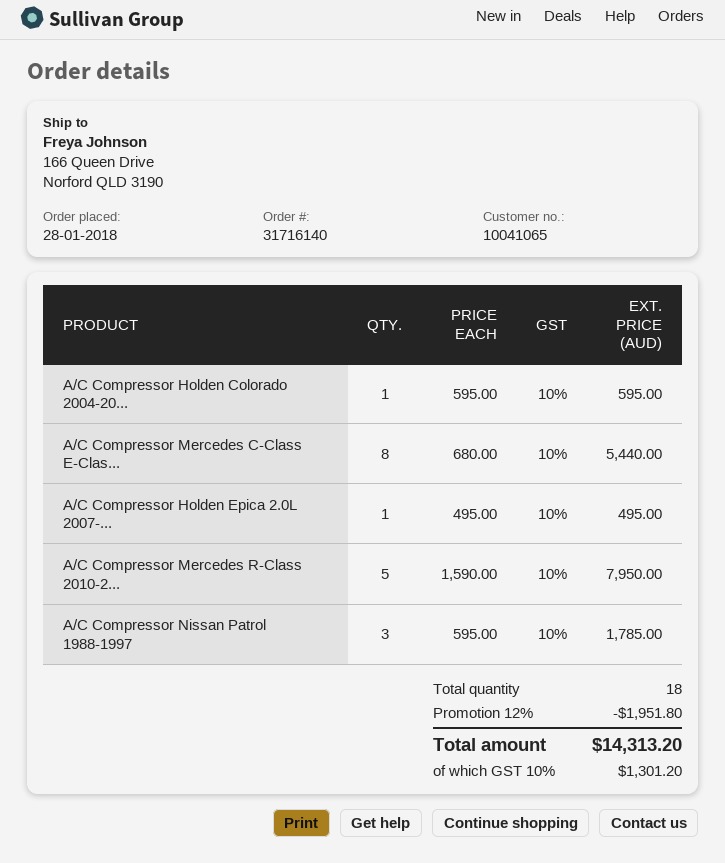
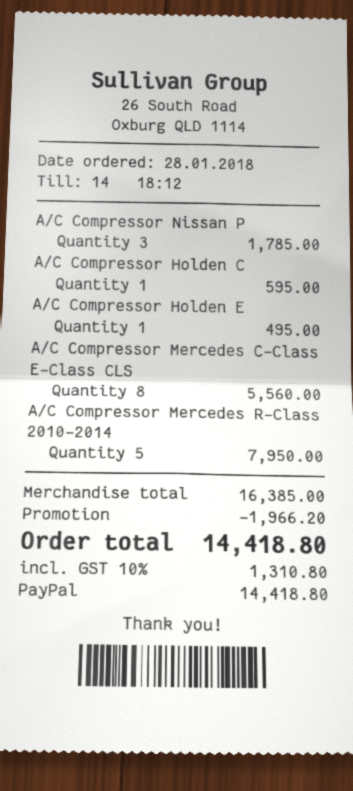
A/C Compressor Mercedes C-Class E-Clas...: 8 for 5440.00 -> 8 for 5560.00
discount: 1951.80 -> 1966.20
tax: 10% = 1301.20 -> 10% = 1310.80
total: 14313.20 -> 14418.80

